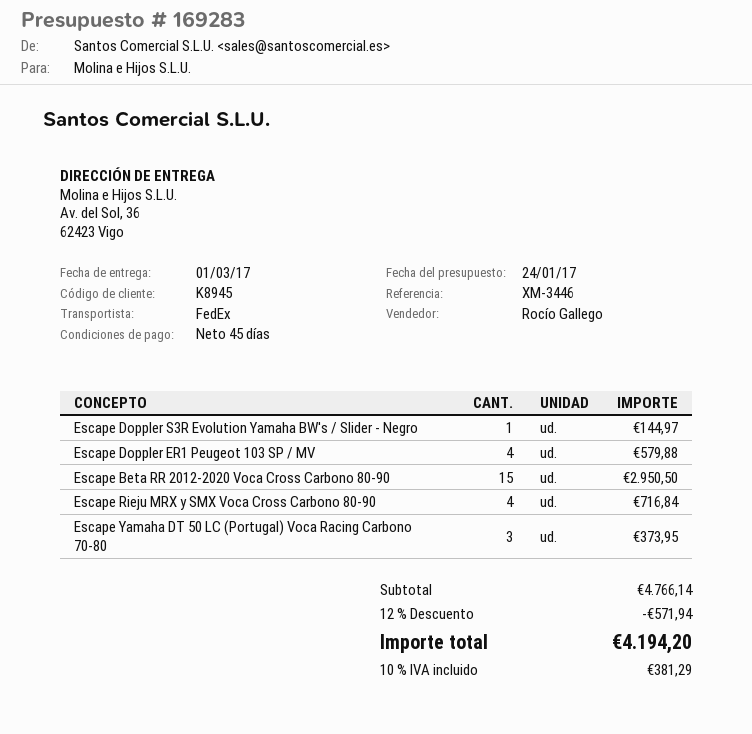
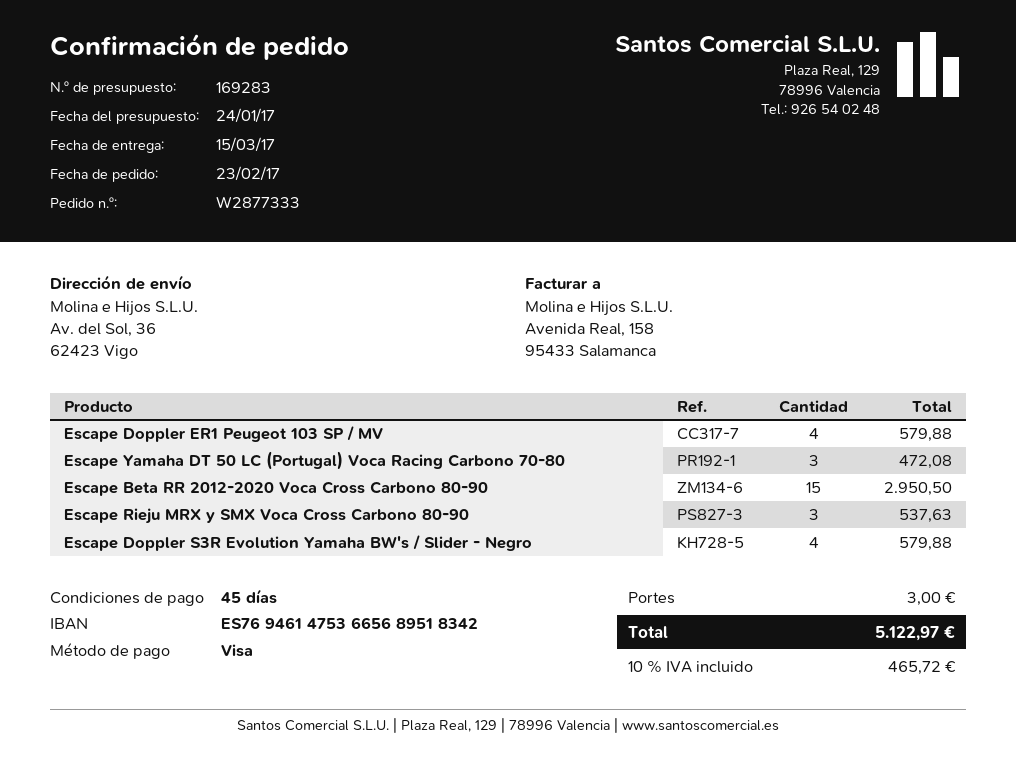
delivery date: 2017-03-01 -> 2017-03-15
Escape Doppler S3R Evolution Yamaha BW's / Slider - Negro: 1 for 144.97 -> 4 for 579.88
Escape Rieju MRX y SMX Voca Cross Carbono 80-90: 4 for 716.84 -> 3 for 537.63
Escape Yamaha DT 50 LC (Portugal) Voca Racing Carbono 70-80: 3 for 373.95 -> 3 for 472.08
discount: 12% = 571.94 -> none
shipping: none -> 3.00
tax: 10% = 381.29 -> 10% = 465.72
total: 4194.20 -> 5122.97

